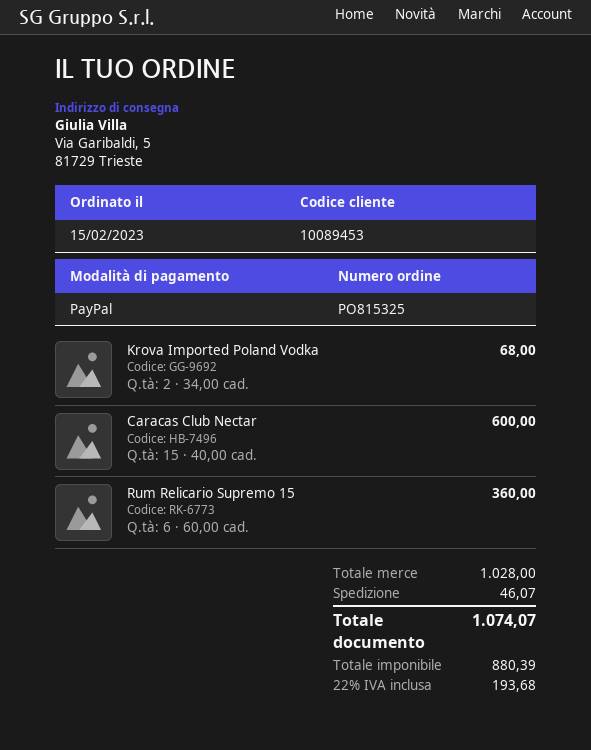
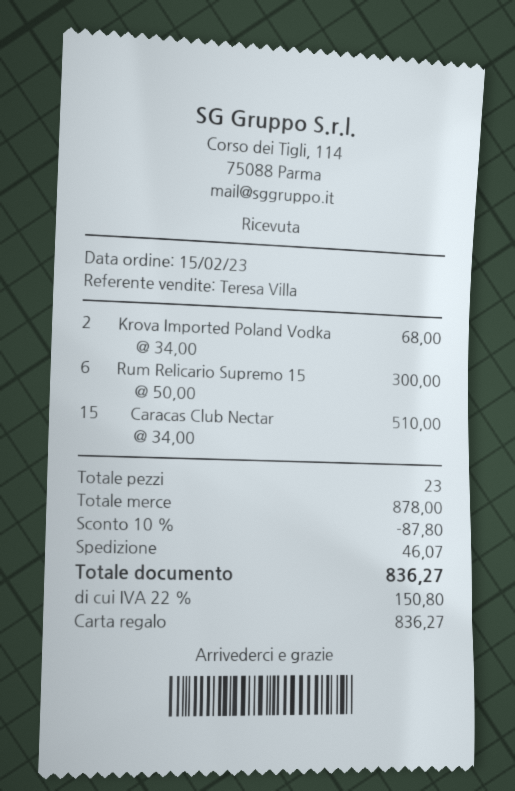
payment method: PayPal -> gift card
Caracas Club Nectar: 15 x 40.00 = 600.00 -> 15 x 34.00 = 510.00
Rum Relicario Supremo 15: 6 x 60.00 = 360.00 -> 6 x 50.00 = 300.00
subtotal: 1028.00 -> 878.00
discount: none -> 10% = 87.80
tax: 22% = 193.68 -> 22% = 150.80
total: 1074.07 -> 836.27

